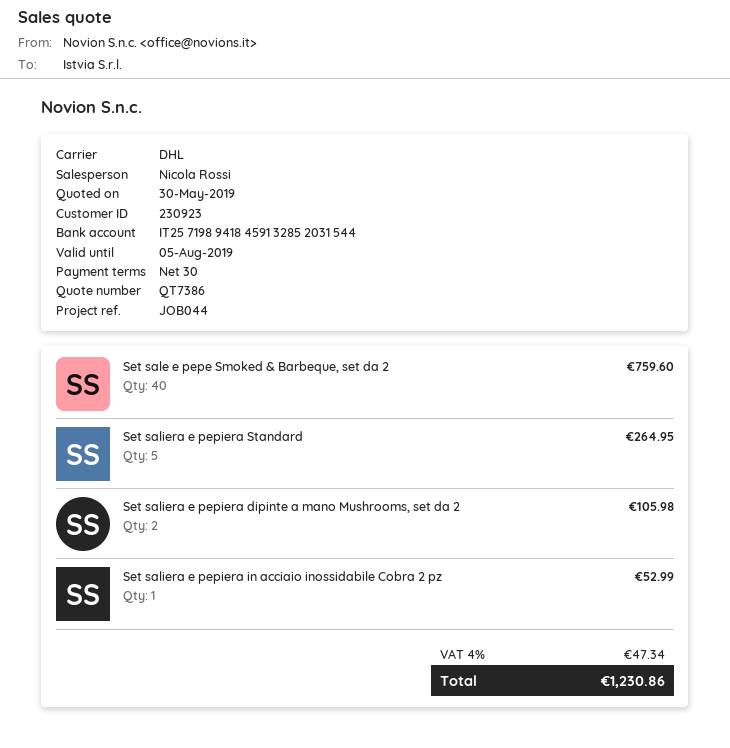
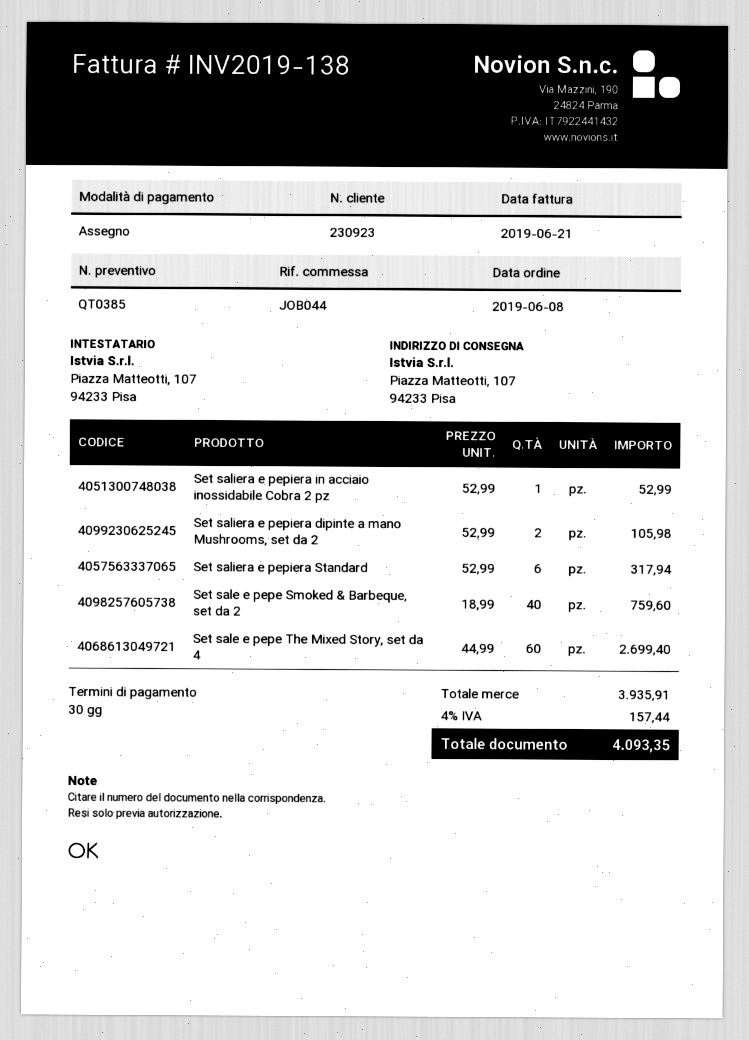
quote number: QT7386 -> QT0385
Set saliera e pepiera Standard: 5 for 264.95 -> 6 for 317.94
Set sale e pepe The Mixed Story, set da 4: none -> 60 for 2699.40
tax: 4% = 47.34 -> 4% = 157.44
total: 1230.86 -> 4093.35

